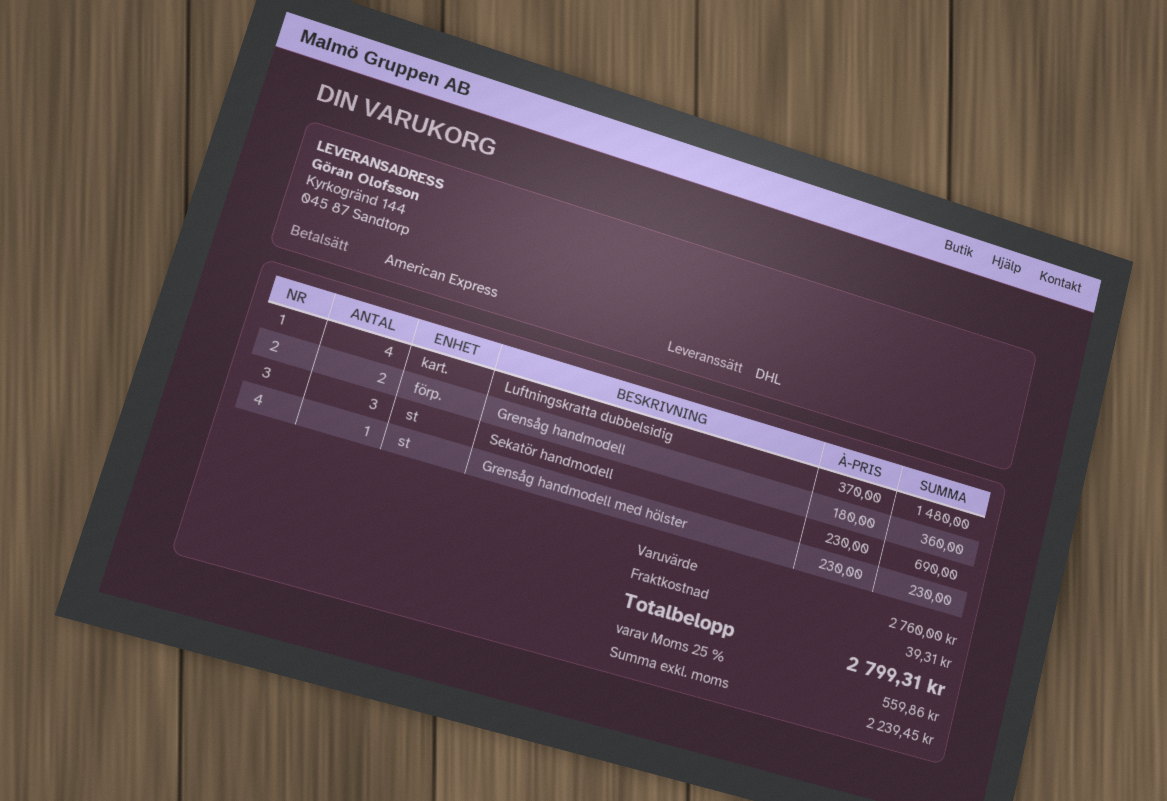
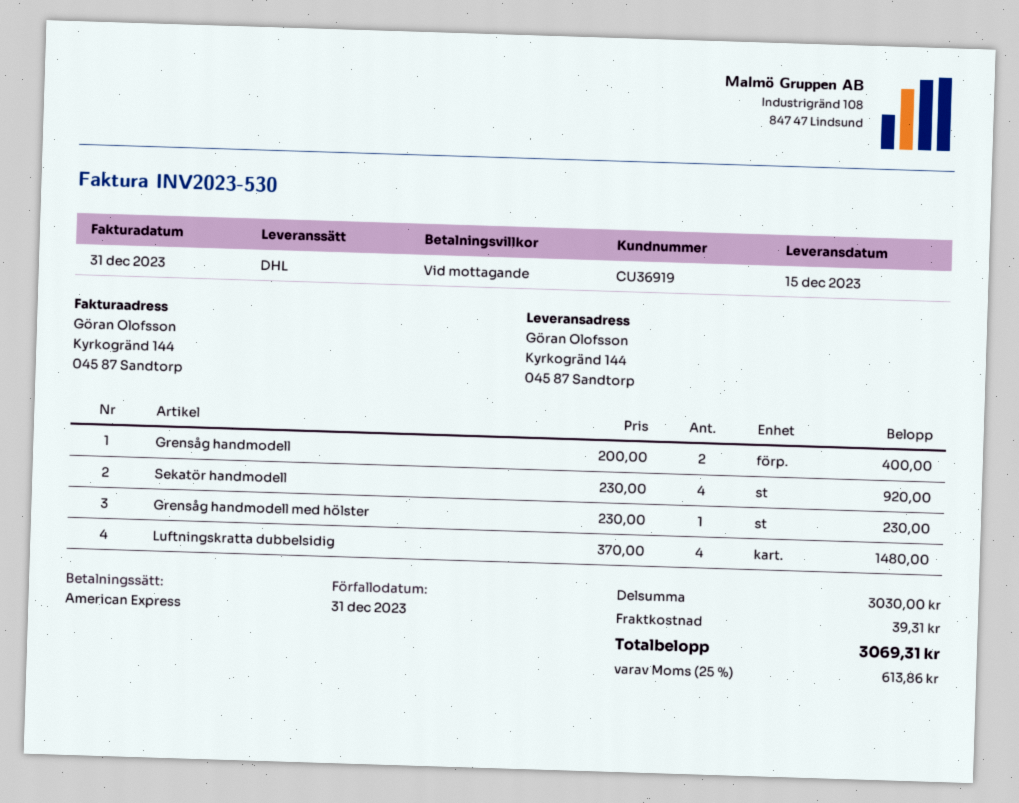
Grensåg handmodell: 2 x 180.00 = 360.00 -> 2 x 200.00 = 400.00
Sekatör handmodell: 3 x 230.00 = 690.00 -> 4 x 230.00 = 920.00
subtotal: 2760.00 -> 3030.00
tax: 25% = 559.86 -> 25% = 613.86
total: 2799.31 -> 3069.31

